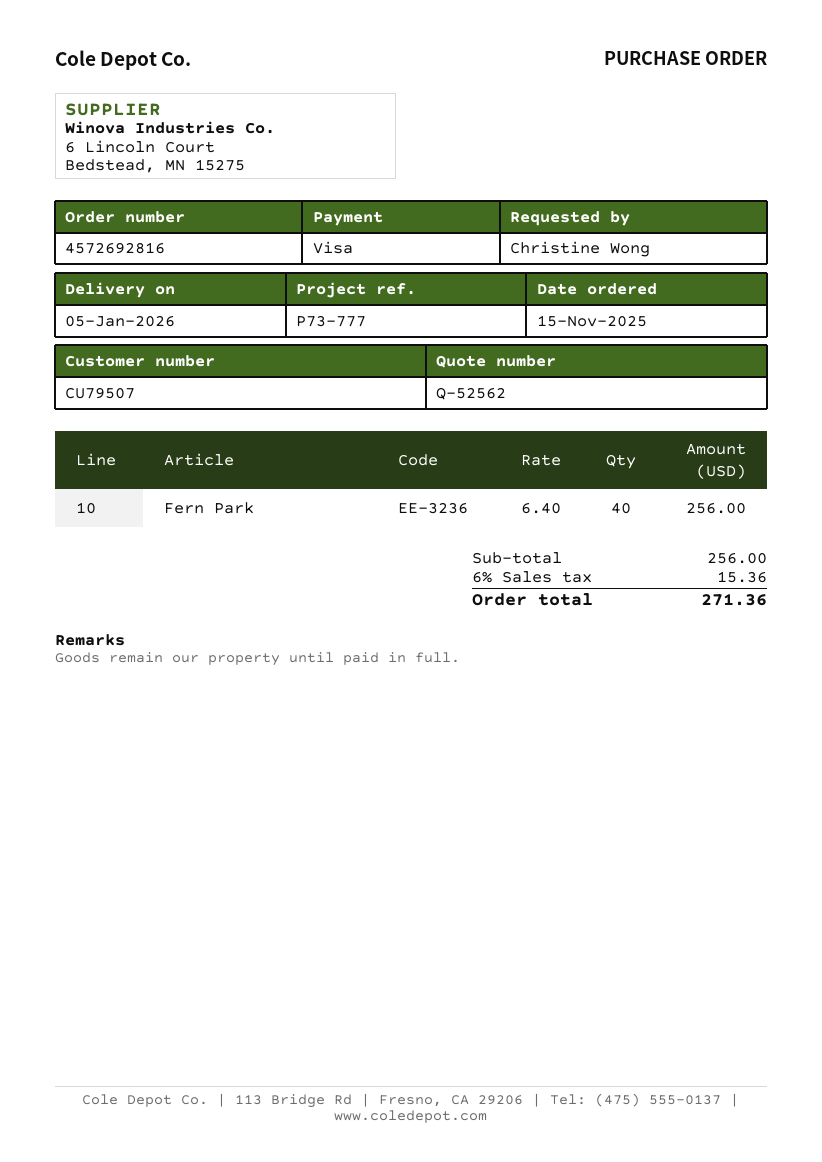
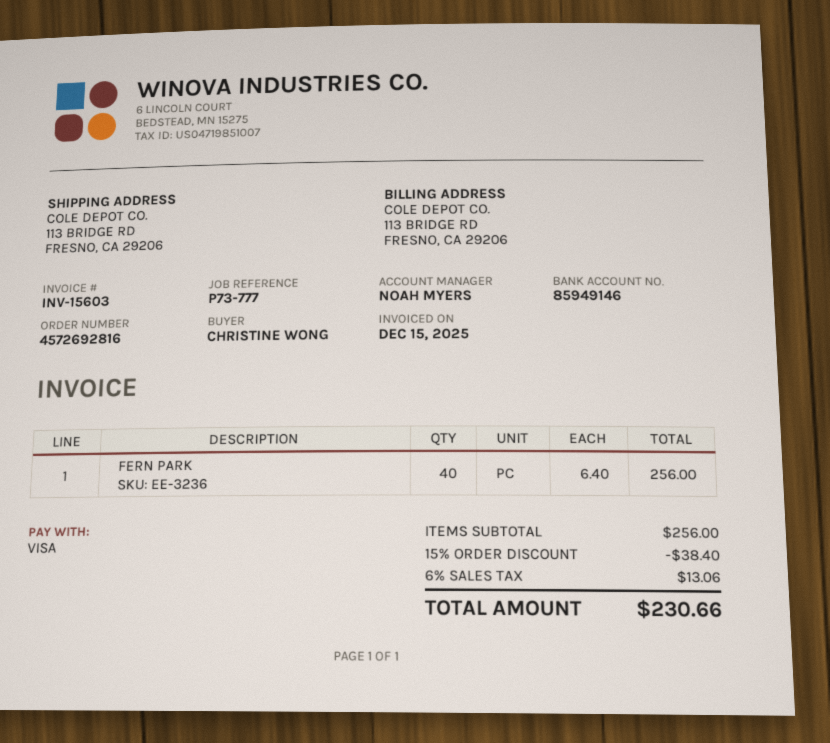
discount: none -> 15% = 38.40
tax: 6% = 15.36 -> 6% = 13.06
total: 271.36 -> 230.66

